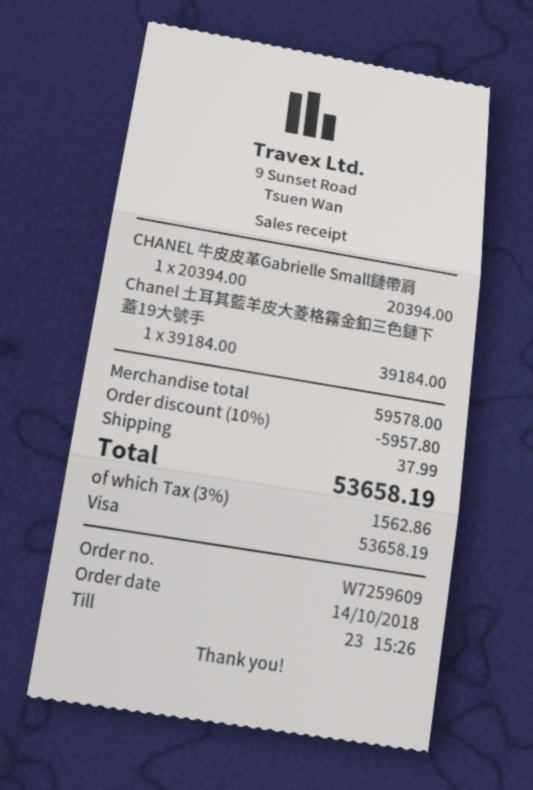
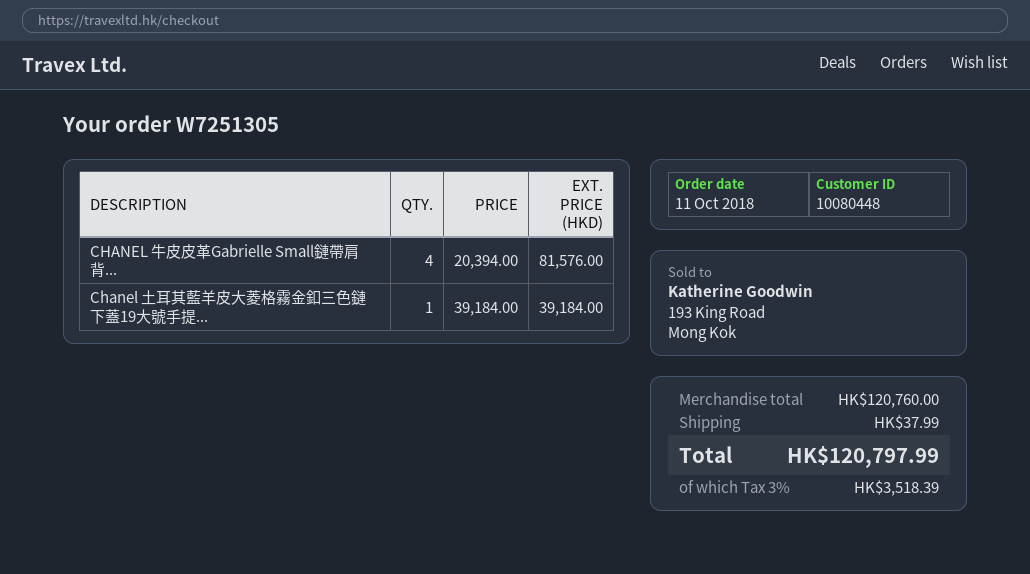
order number: W7259609 -> W7251305
order date: 2018-10-14 -> 2018-10-11
CHANEL 牛皮皮革Gabrielle Small鏈帶肩: 1 x 20394.00 = 20394.00 -> 4 x 20394.00 = 81576.00
subtotal: 59578.00 -> 120760.00
discount: 10% = 5957.80 -> none
tax: 3% = 1562.86 -> 3% = 3518.39
total: 53658.19 -> 120797.99

